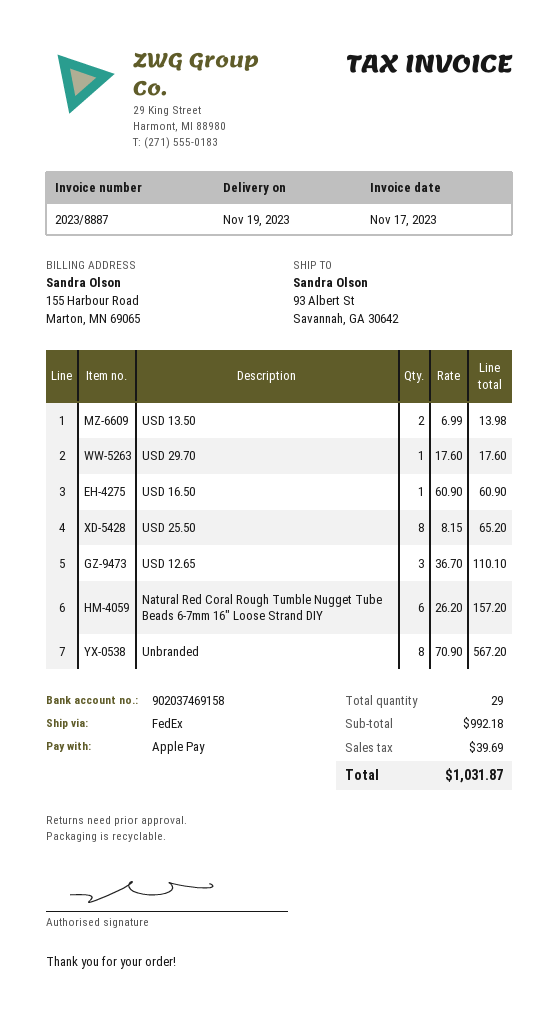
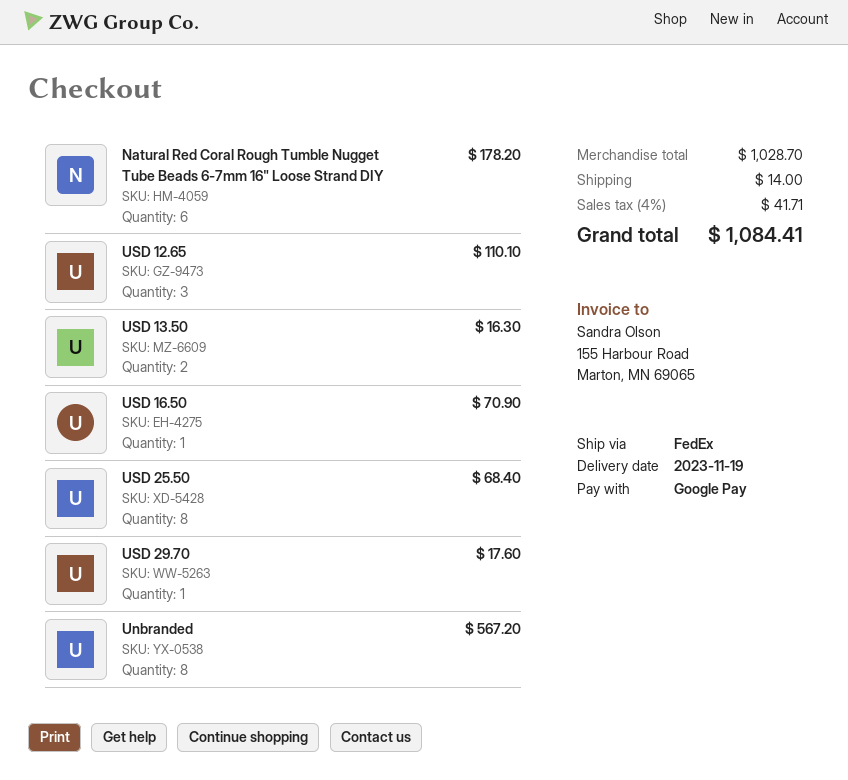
payment method: Apple Pay -> Google Pay
USD 13.50: 2 for 13.98 -> 2 for 16.30
USD 16.50: 1 for 60.90 -> 1 for 70.90
USD 25.50: 8 for 65.20 -> 8 for 68.40
Natural Red Coral Rough Tumble Nugget Tube Beads 6-7mm 16" Loose Strand DIY: 6 for 157.20 -> 6 for 178.20
subtotal: 992.18 -> 1028.70
shipping: none -> 14.00
tax: 39.69 -> 41.71
total: 1031.87 -> 1084.41

